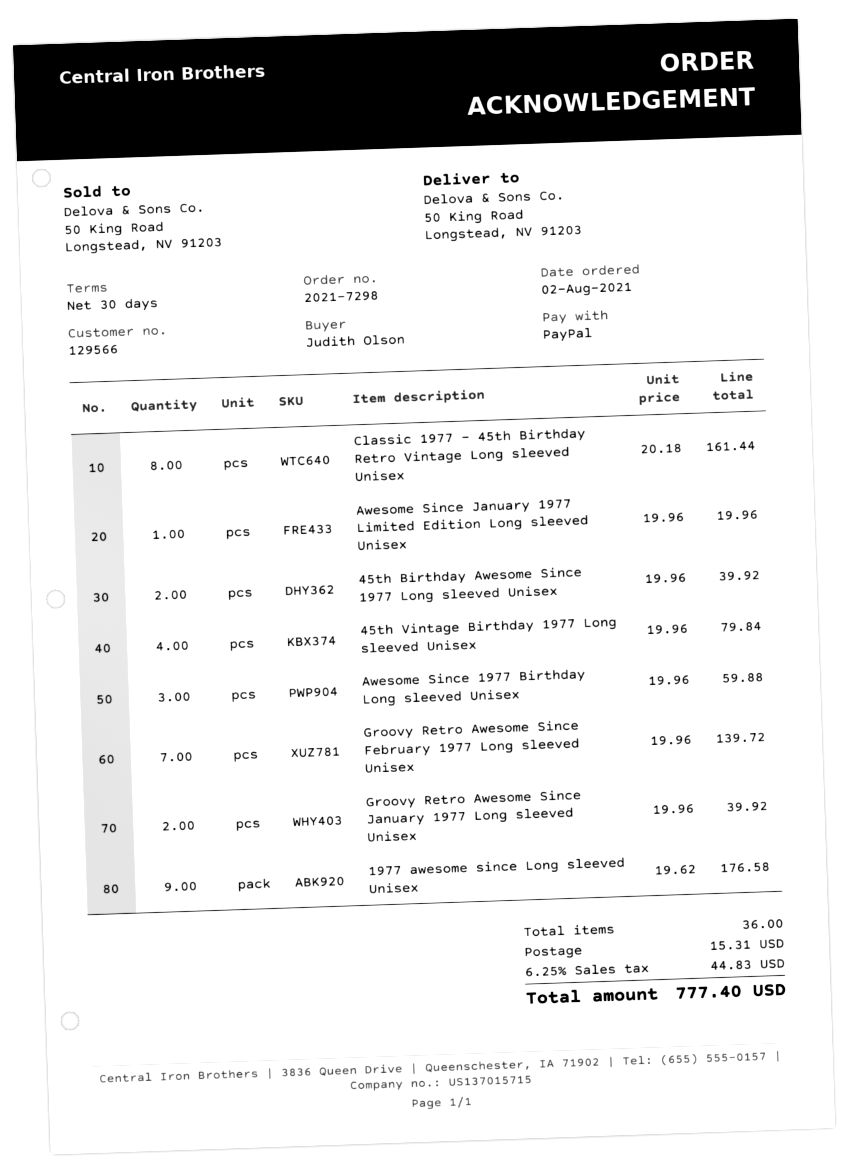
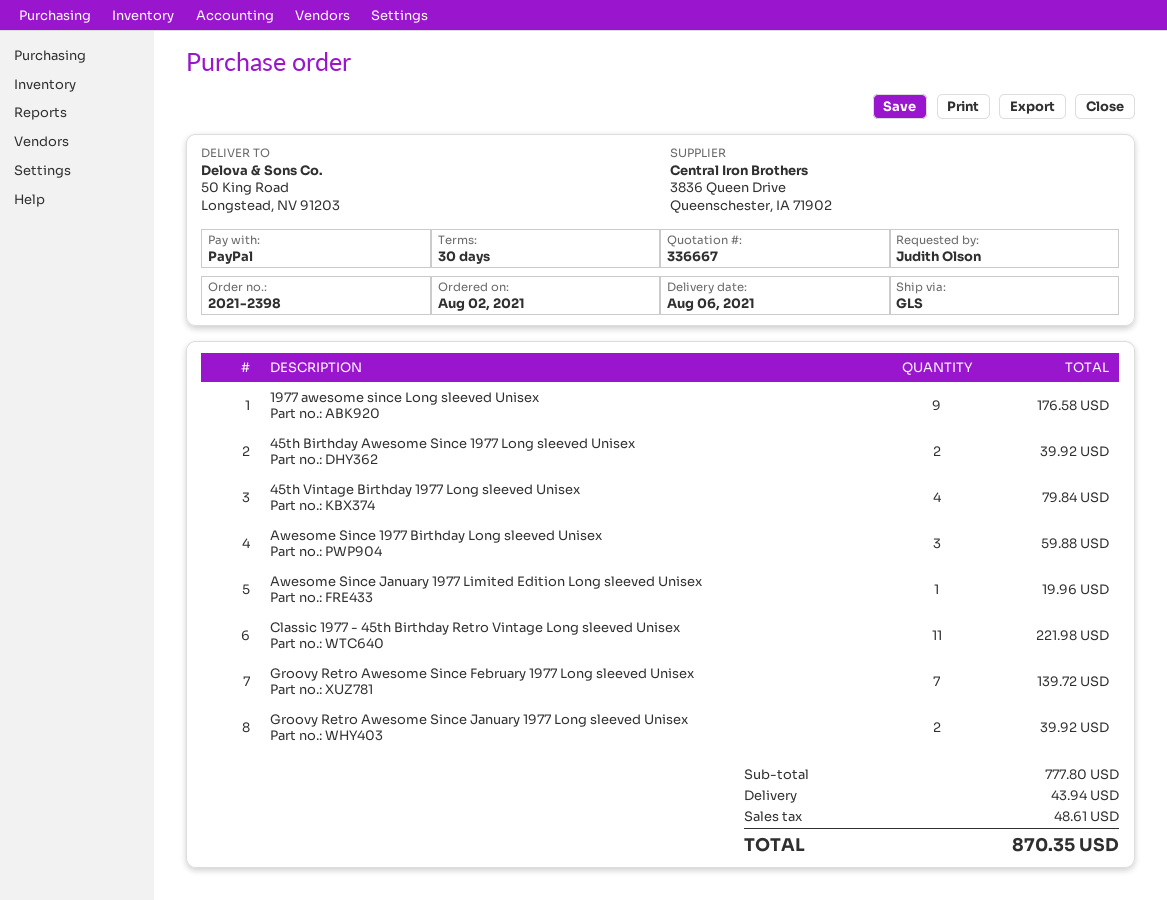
order number: 2021-7298 -> 2021-2398
Classic 1977 - 45th Birthday Retro Vintage Long sleeved Unisex: 8 for 161.44 -> 11 for 221.98
shipping: 15.31 -> 43.94
tax: 44.83 -> 48.61
total: 777.40 -> 870.35

